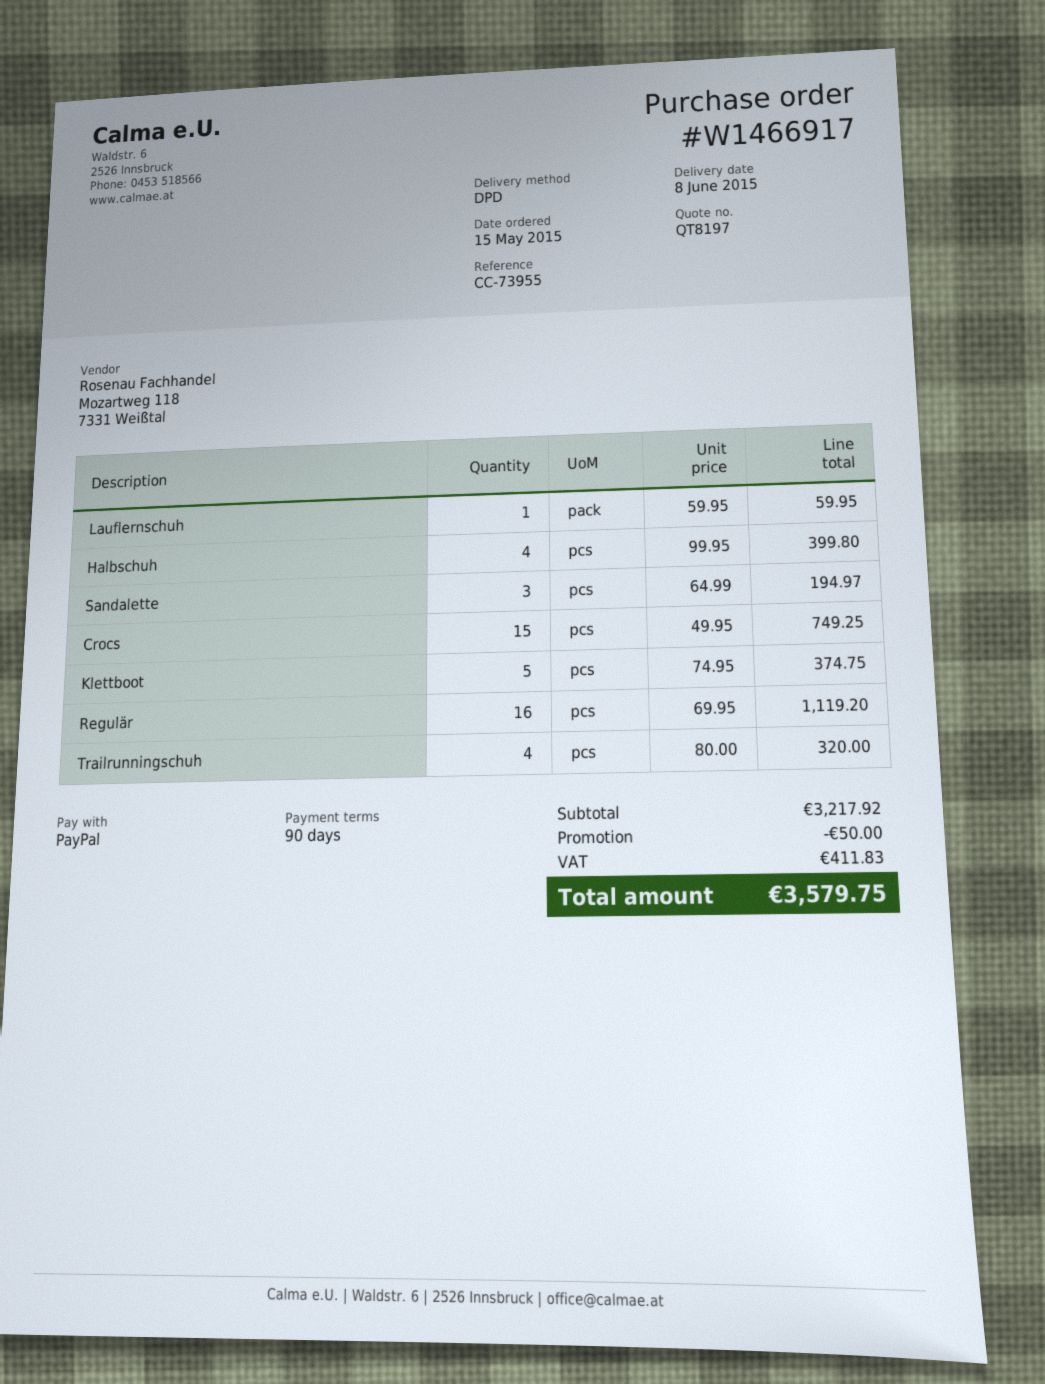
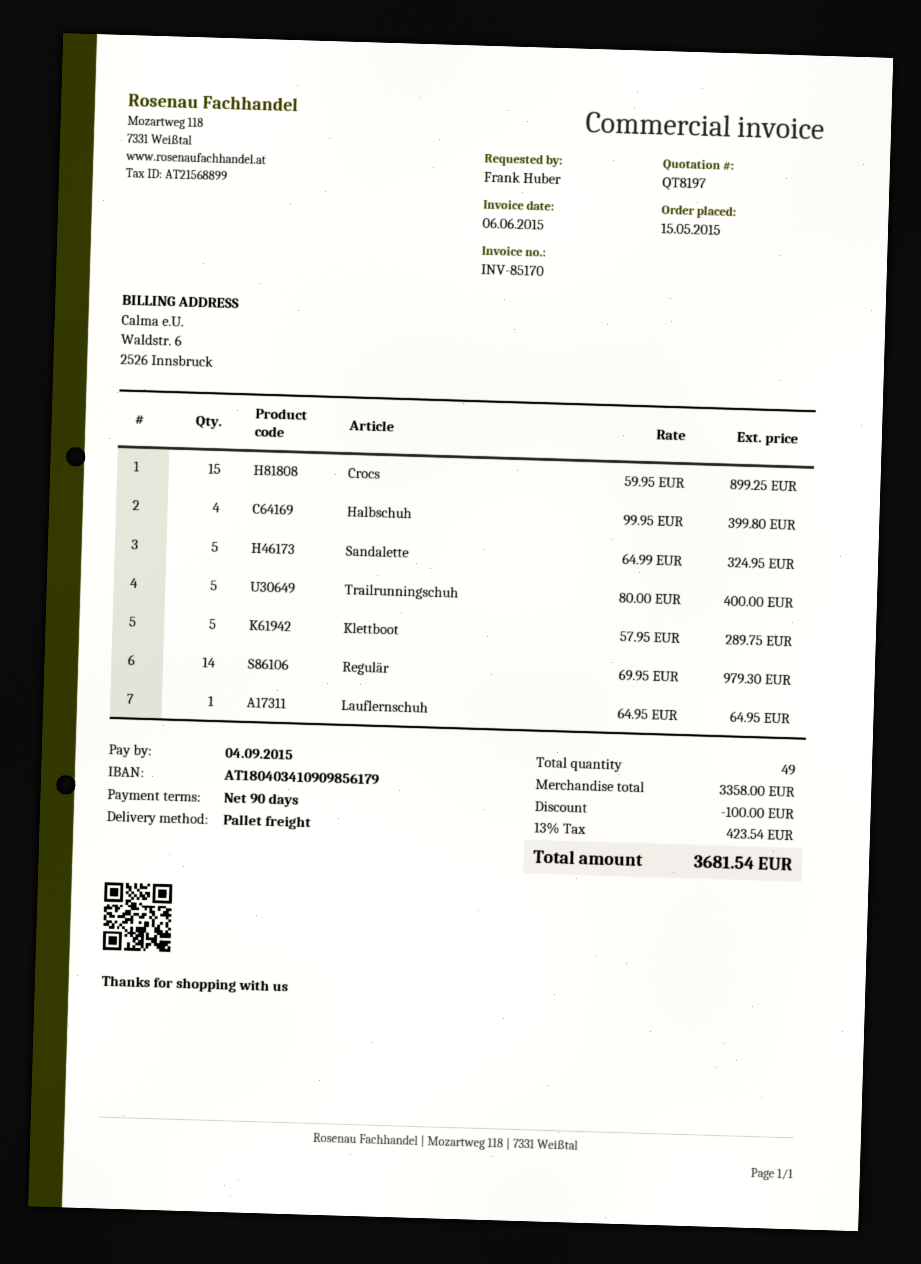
shipping method: DPD -> pallet freight
Lauflernschuh: 1 x 59.95 = 59.95 -> 1 x 64.95 = 64.95
Sandalette: 3 x 64.99 = 194.97 -> 5 x 64.99 = 324.95
Crocs: 15 x 49.95 = 749.25 -> 15 x 59.95 = 899.25
Klettboot: 5 x 74.95 = 374.75 -> 5 x 57.95 = 289.75
Regulär: 16 x 69.95 = 1119.20 -> 14 x 69.95 = 979.30
Trailrunningschuh: 4 x 80.00 = 320.00 -> 5 x 80.00 = 400.00
subtotal: 3217.92 -> 3358.00
discount: 50.00 -> 100.00
tax: 411.83 -> 423.54
total: 3579.75 -> 3681.54

